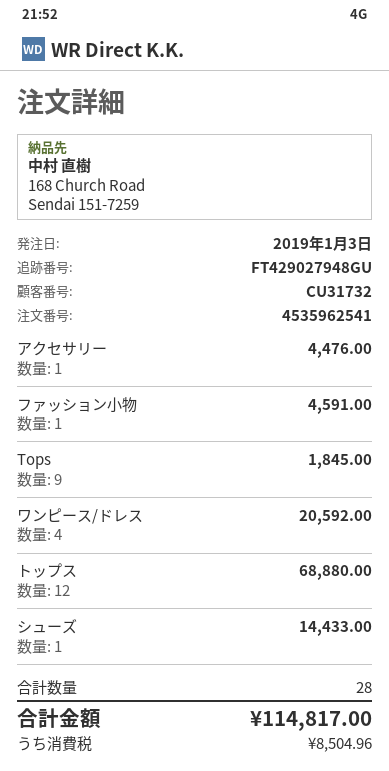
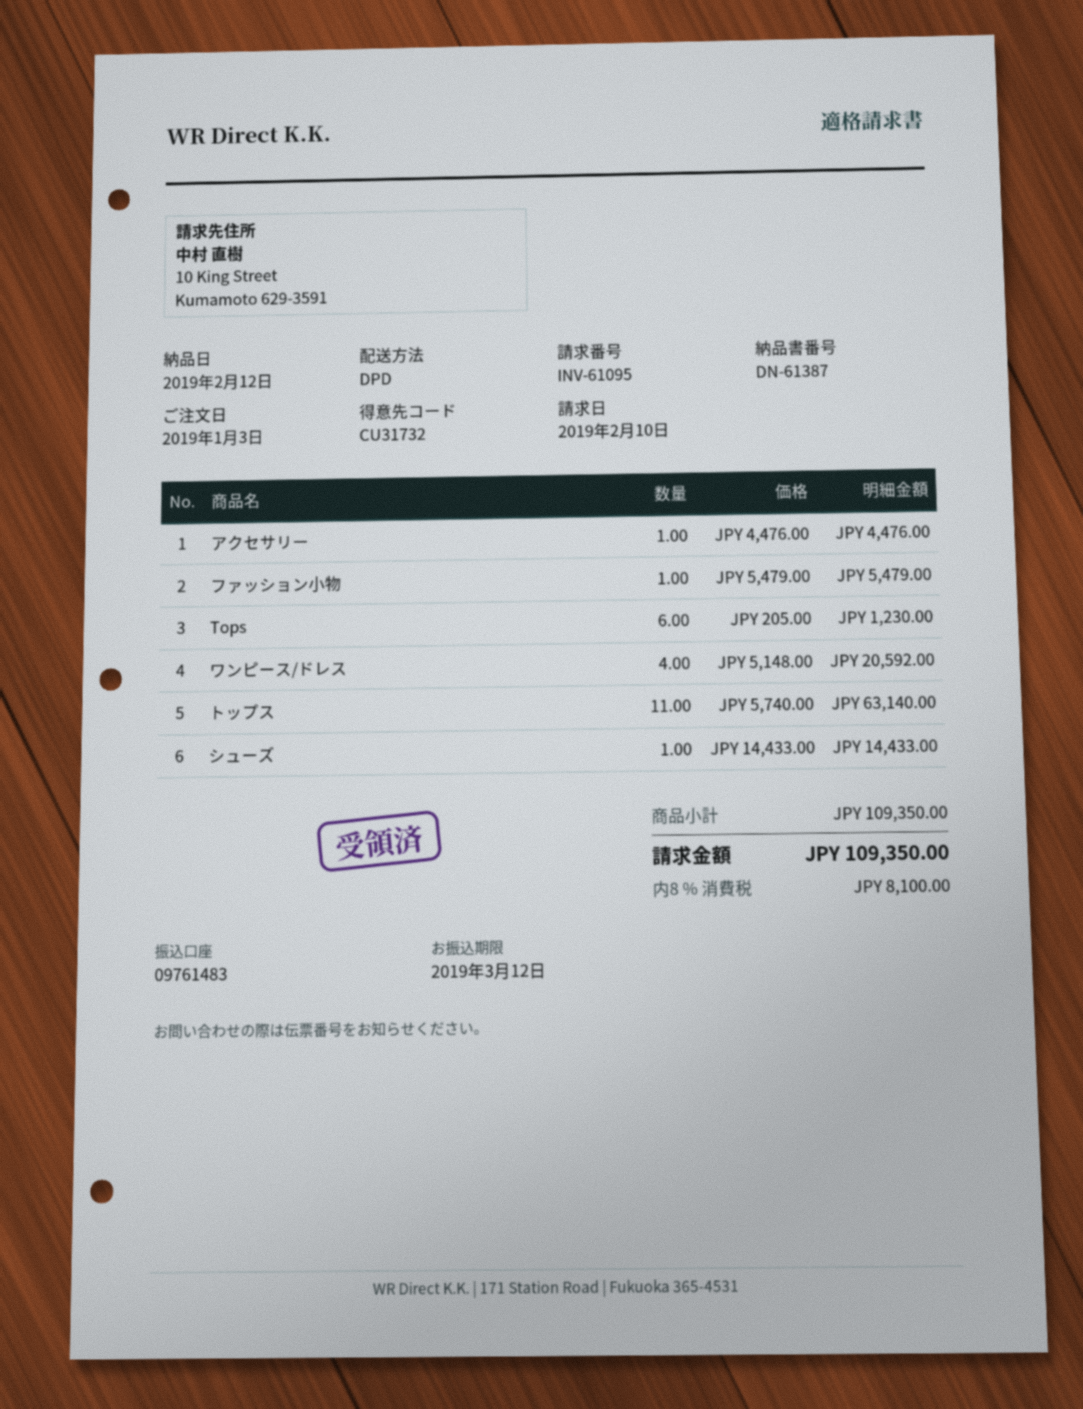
ファッション小物: 1 for 4591.00 -> 1 for 5479.00
Tops: 9 for 1845.00 -> 6 for 1230.00
トップス: 12 for 68880.00 -> 11 for 63140.00
tax: 8504.96 -> 8100.00
total: 114817.00 -> 109350.00

